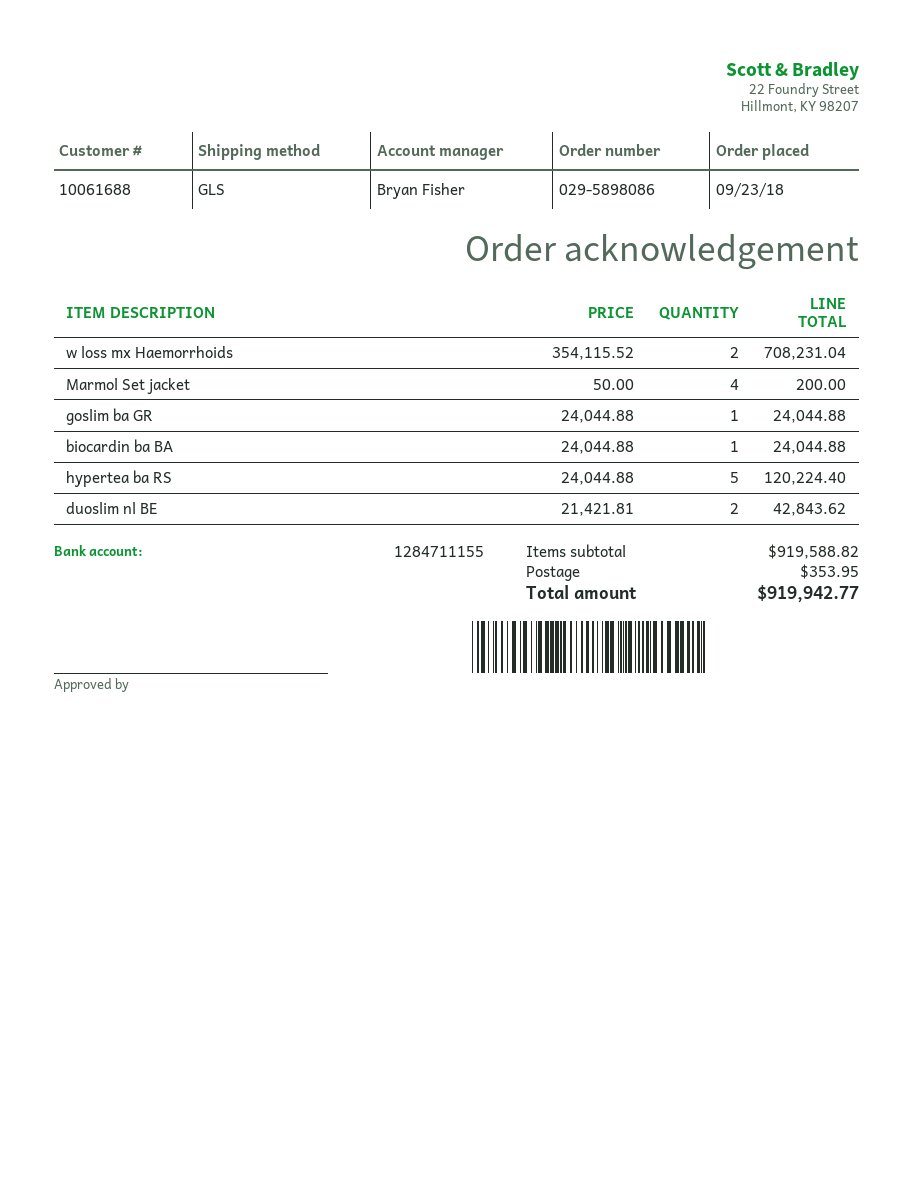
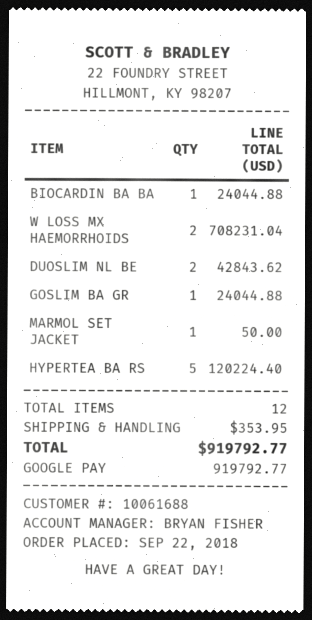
order date: 2018-09-23 -> 2018-09-22
Marmol Set jacket: 4 for 200.00 -> 1 for 50.00
total: 919942.77 -> 919792.77

